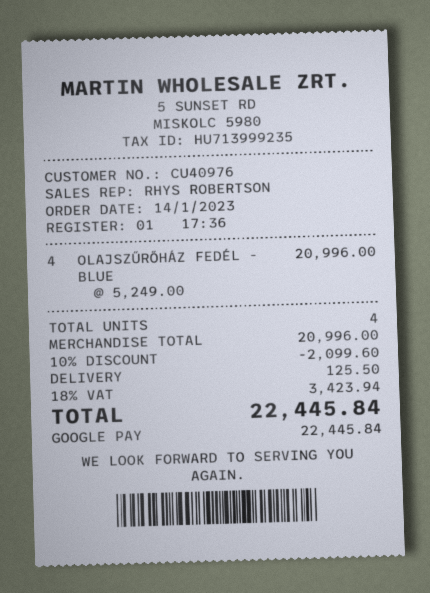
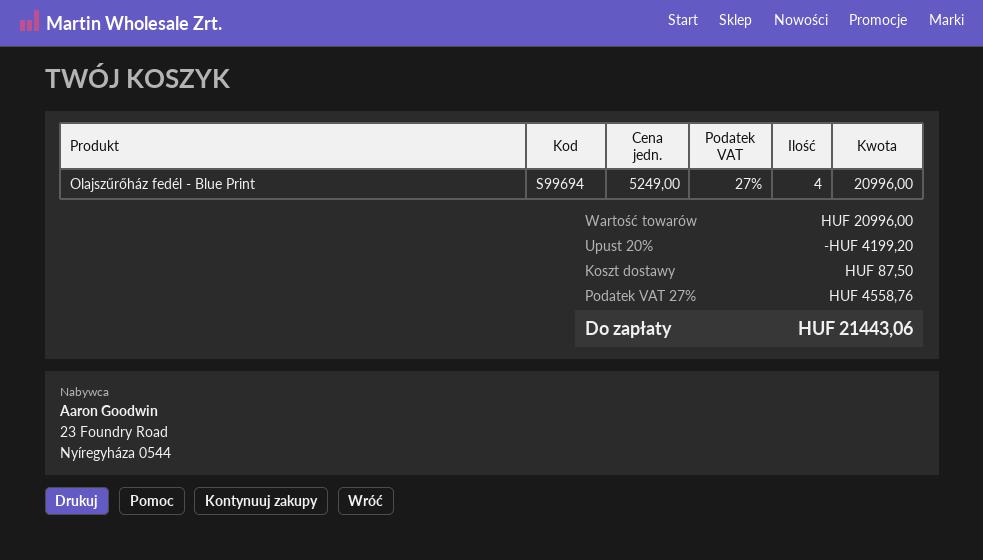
discount: 10% = 2099.60 -> 20% = 4199.20
shipping: 125.50 -> 87.50
tax: 18% = 3423.94 -> 27% = 4558.76
total: 22445.84 -> 21443.06

